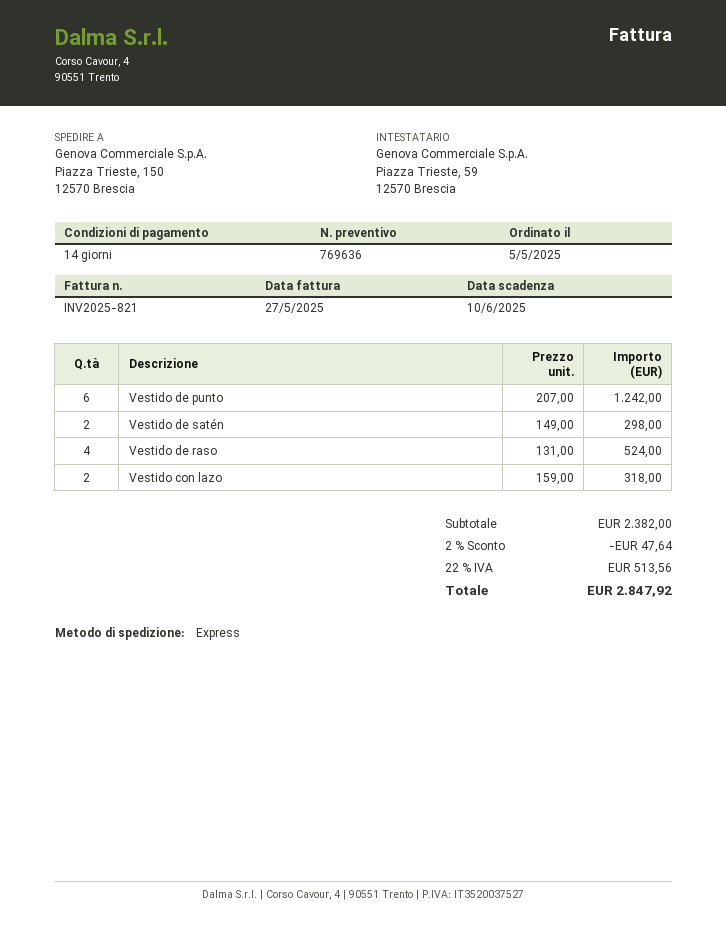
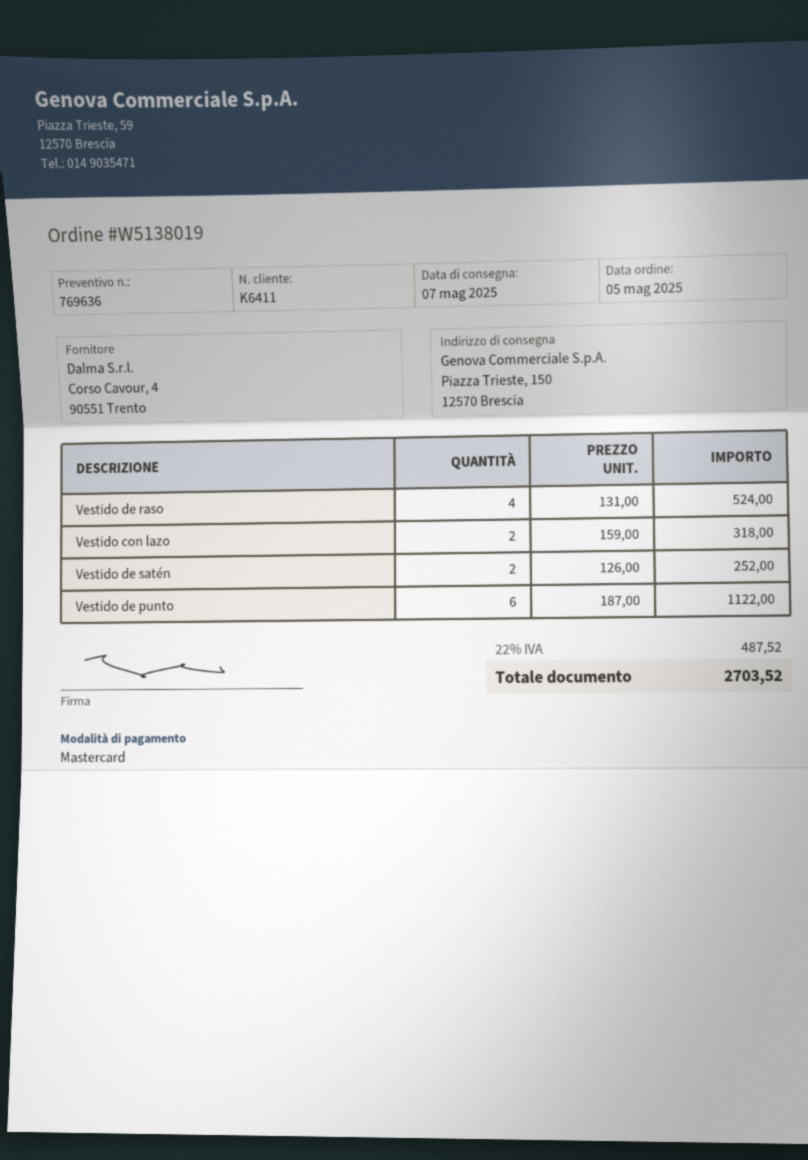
Vestido de punto: 6 x 207.00 = 1242.00 -> 6 x 187.00 = 1122.00
Vestido de satén: 2 x 149.00 = 298.00 -> 2 x 126.00 = 252.00
discount: 2% = 47.64 -> none
tax: 22% = 513.56 -> 22% = 487.52
total: 2847.92 -> 2703.52

